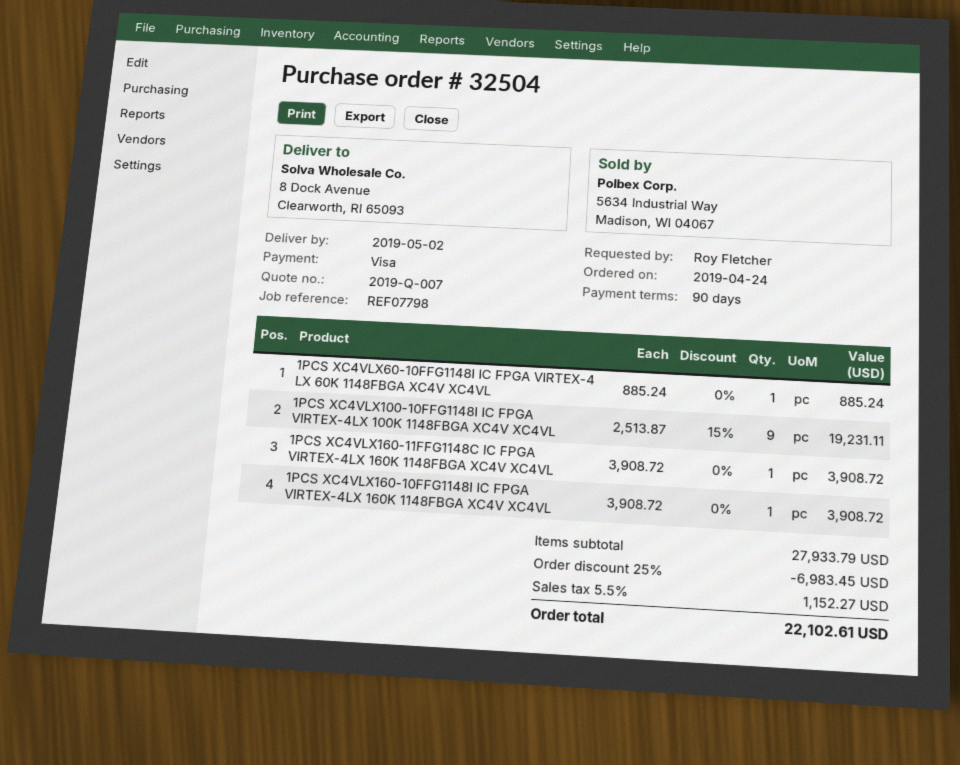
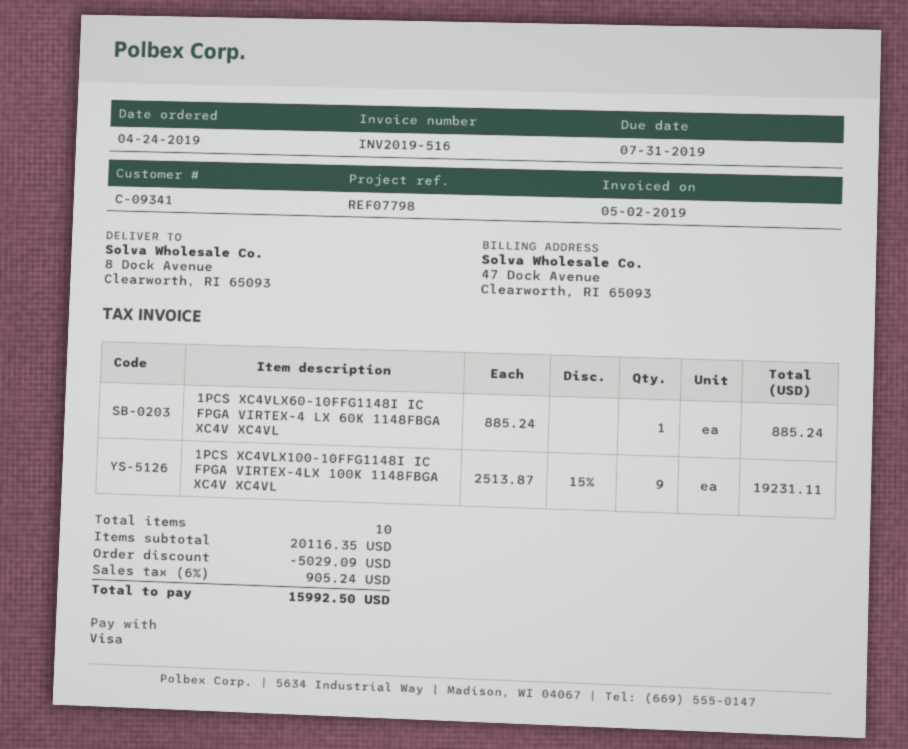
1PCS XC4VLX160-11FFG1148C IC FPGA VIRTEX-4LX 160K 1148FBGA XC4V XC4VL: 1 x 3908.72 = 3908.72 -> none
1PCS XC4VLX160-10FFG1148I IC FPGA VIRTEX-4LX 160K 1148FBGA XC4V XC4VL: 1 x 3908.72 = 3908.72 -> none
subtotal: 27933.79 -> 20116.35
discount: 6983.45 -> 5029.09
tax: 5.5% = 1152.27 -> 6% = 905.24
total: 22102.61 -> 15992.50

